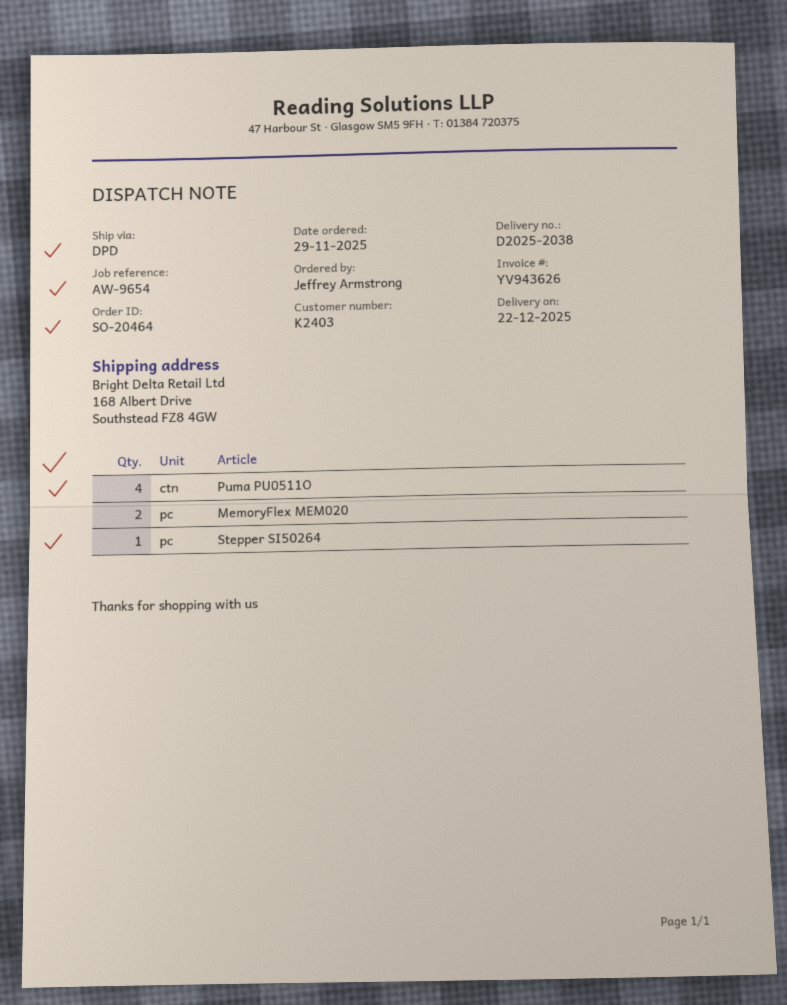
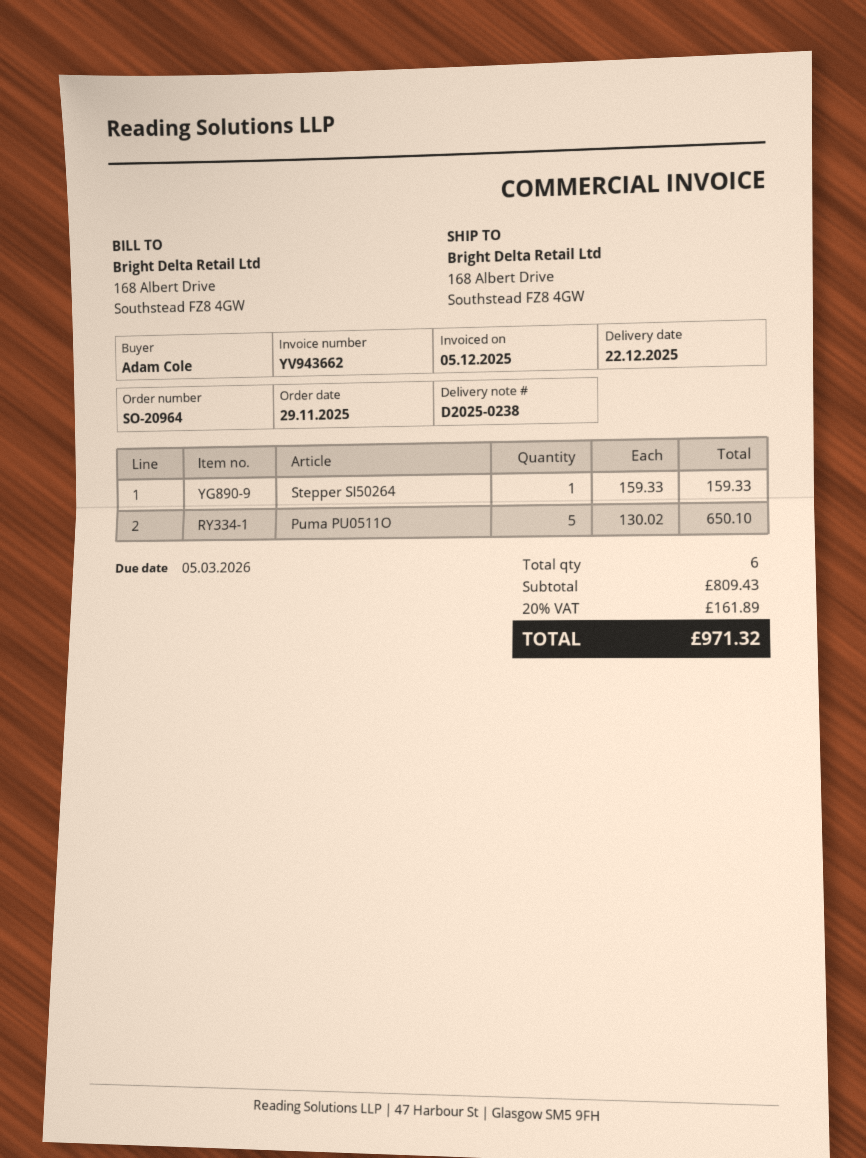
order number: SO-20464 -> SO-20964
delivery note number: D2025-2038 -> D2025-0238
invoice number: YV943626 -> YV943662
ordered by: Jeffrey Armstrong -> Adam Cole
Puma PU0511O: 4 -> 5
MemoryFlex MEM020: 2 -> none

